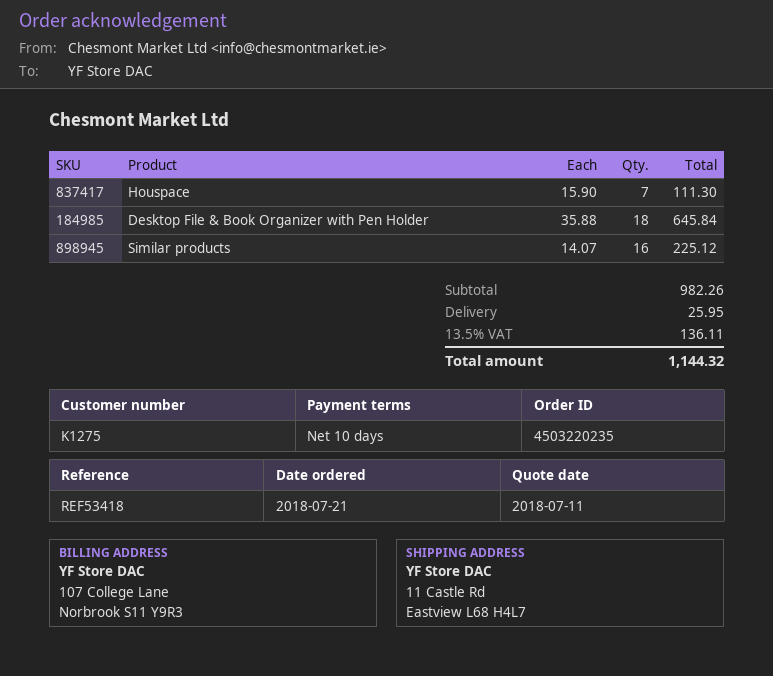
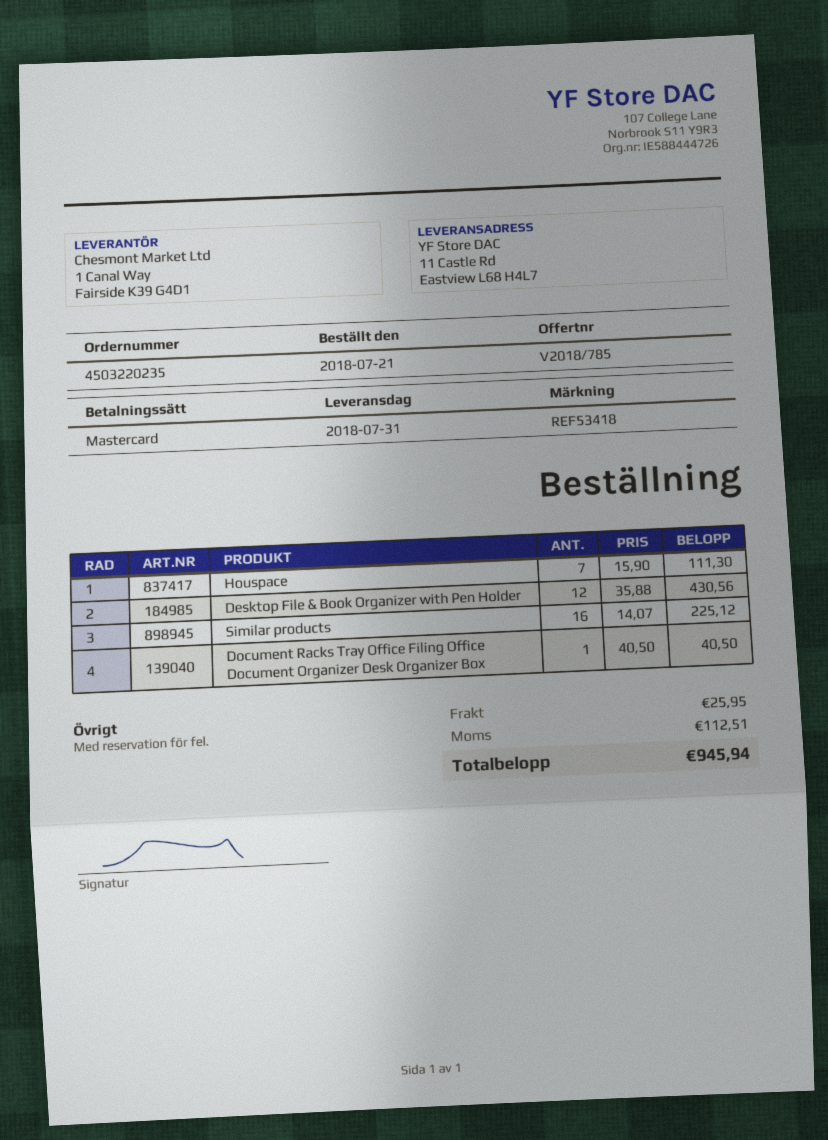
Desktop File & Book Organizer with Pen Holder: 18 x 35.88 = 645.84 -> 12 x 35.88 = 430.56
Document Racks Tray Office Filing Office Document Organizer Desk Organizer Box: none -> 1 x 40.50 = 40.50
tax: 136.11 -> 112.51
total: 1144.32 -> 945.94

